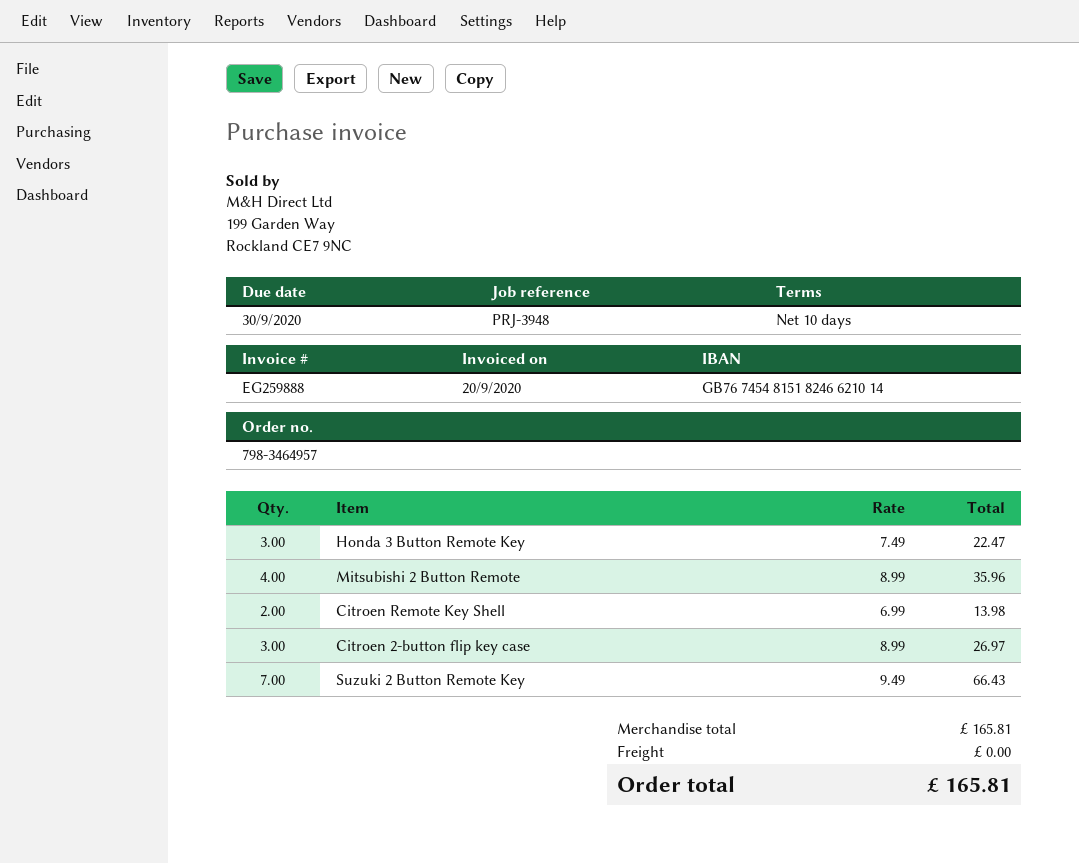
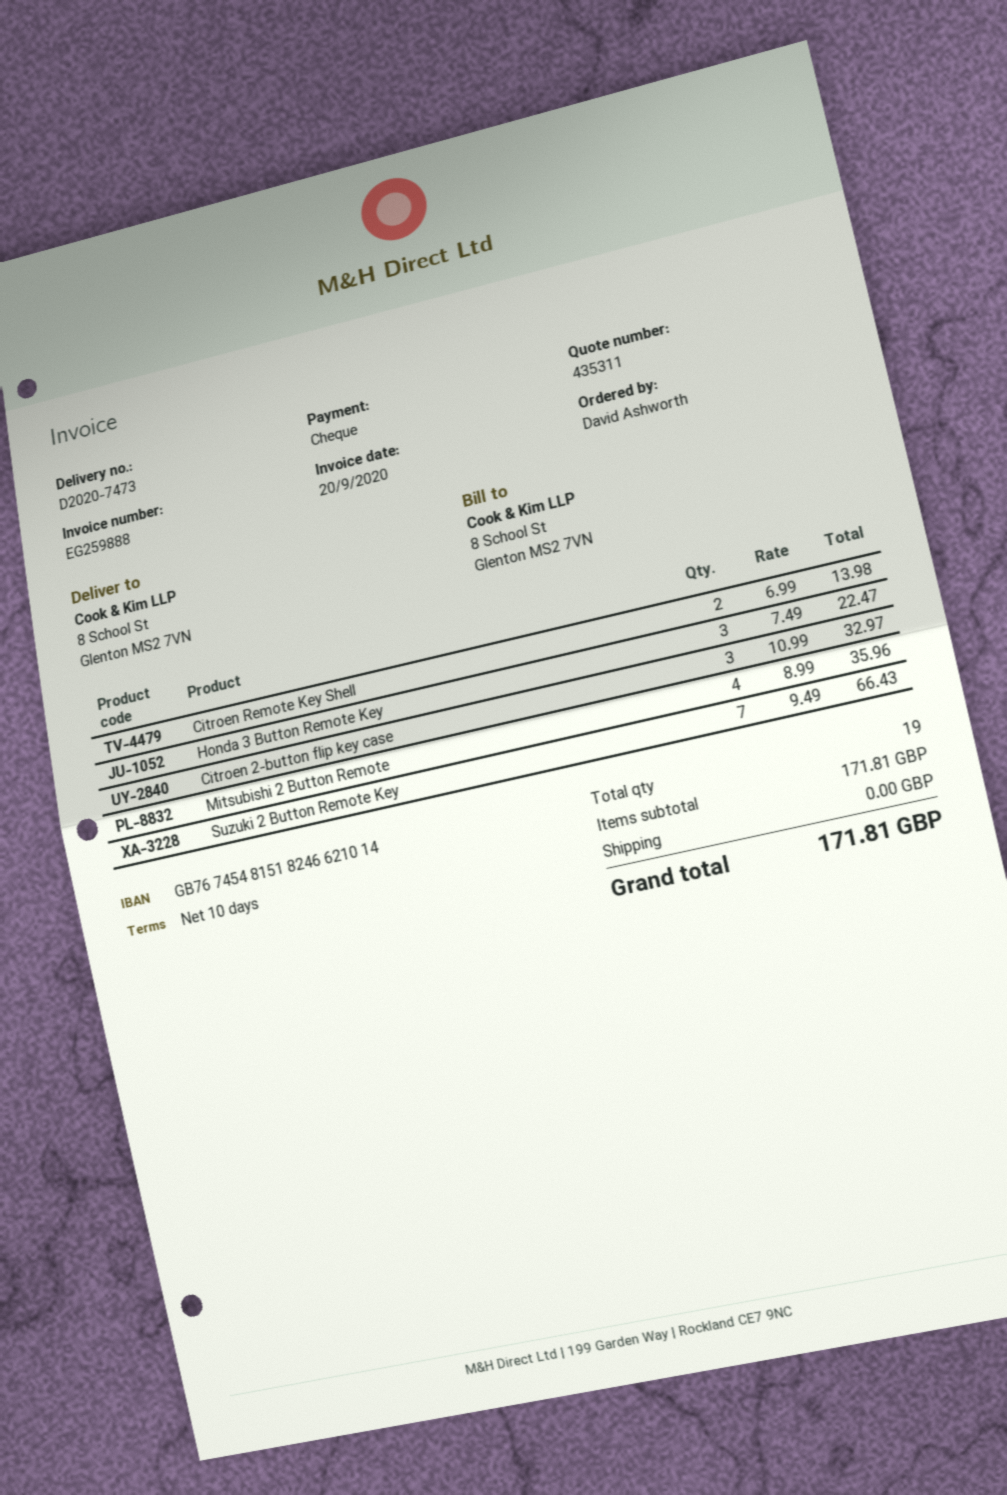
Citroen 2-button flip key case: 3 x 8.99 = 26.97 -> 3 x 10.99 = 32.97
subtotal: 165.81 -> 171.81
total: 165.81 -> 171.81

